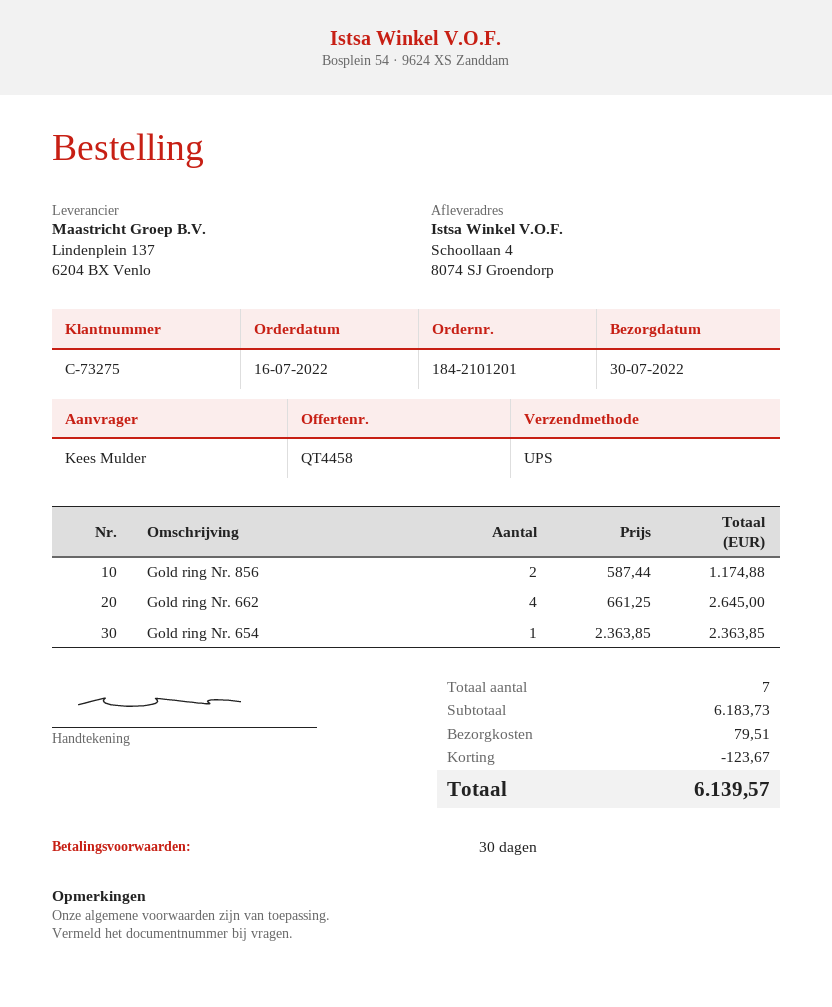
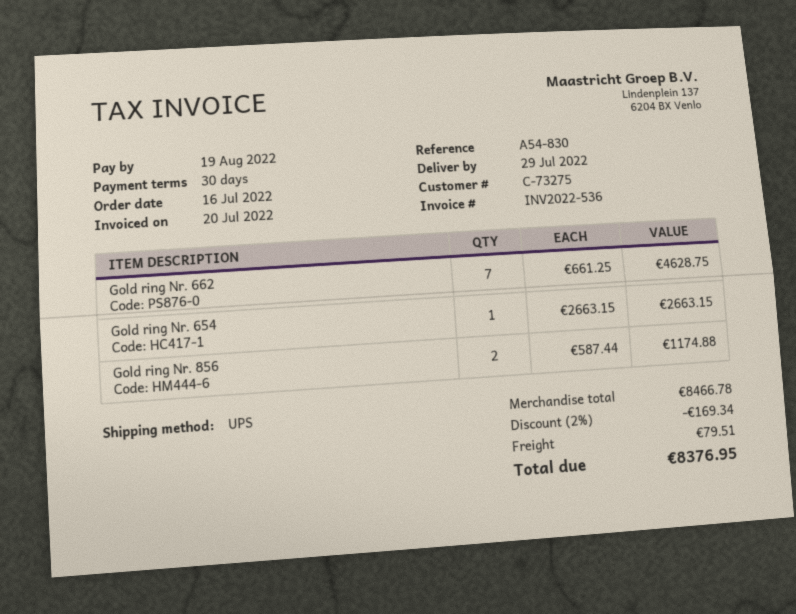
delivery date: 2022-07-30 -> 2022-07-29
Gold ring Nr. 662: 4 x 661.25 = 2645.00 -> 7 x 661.25 = 4628.75
Gold ring Nr. 654: 1 x 2363.85 = 2363.85 -> 1 x 2663.15 = 2663.15
subtotal: 6183.73 -> 8466.78
discount: 123.67 -> 169.34
total: 6139.57 -> 8376.95

